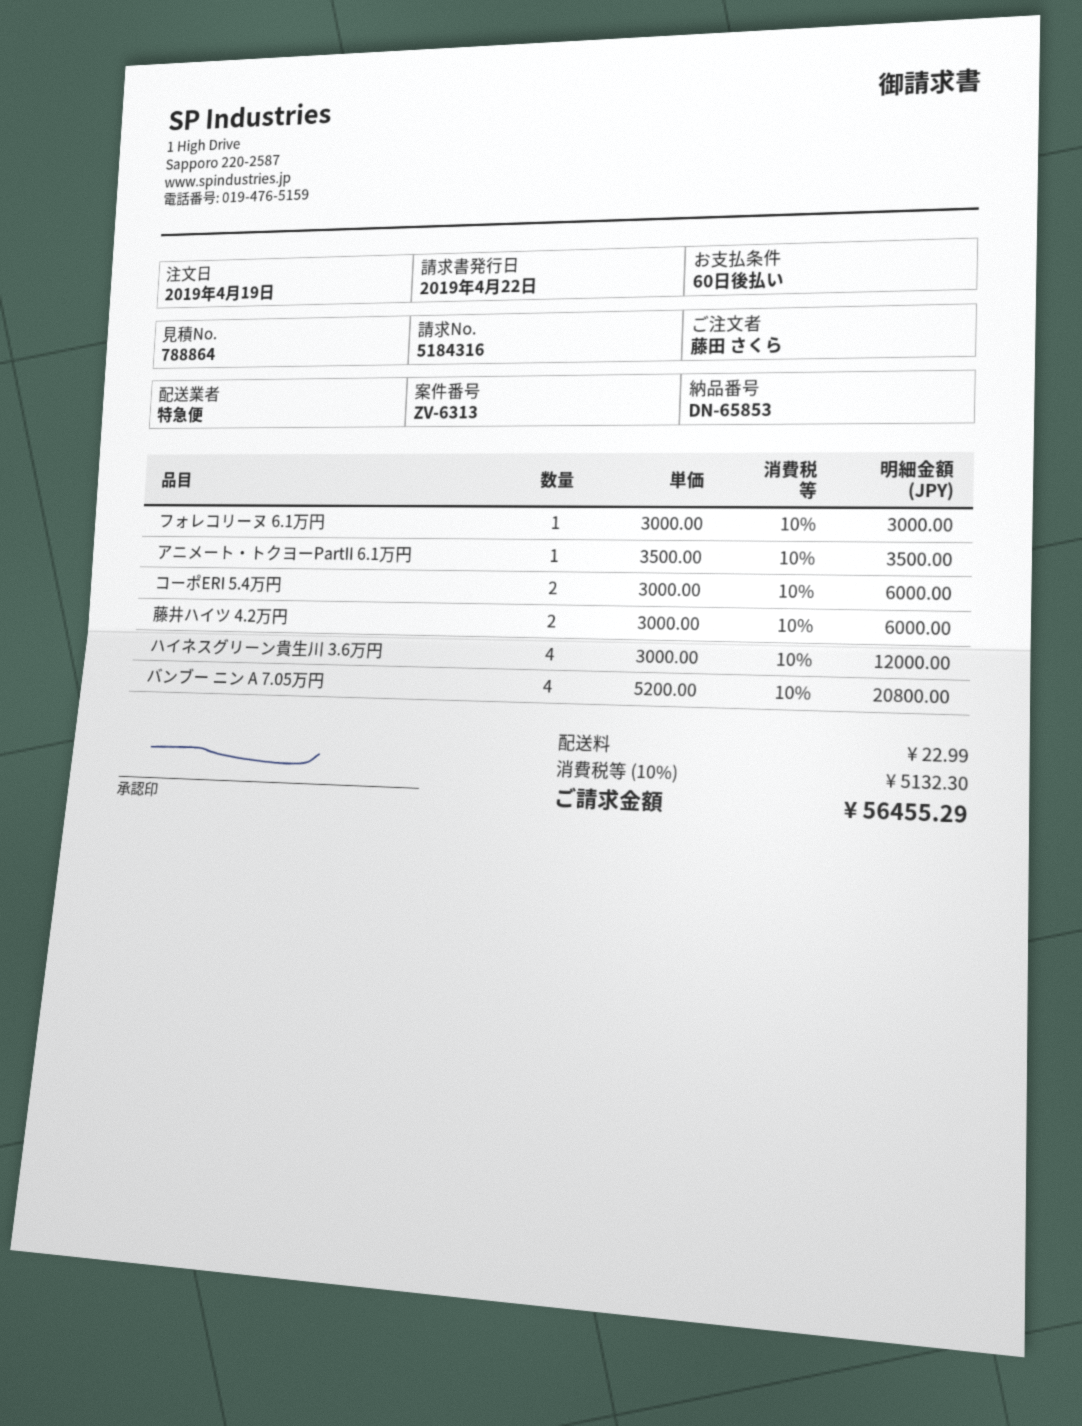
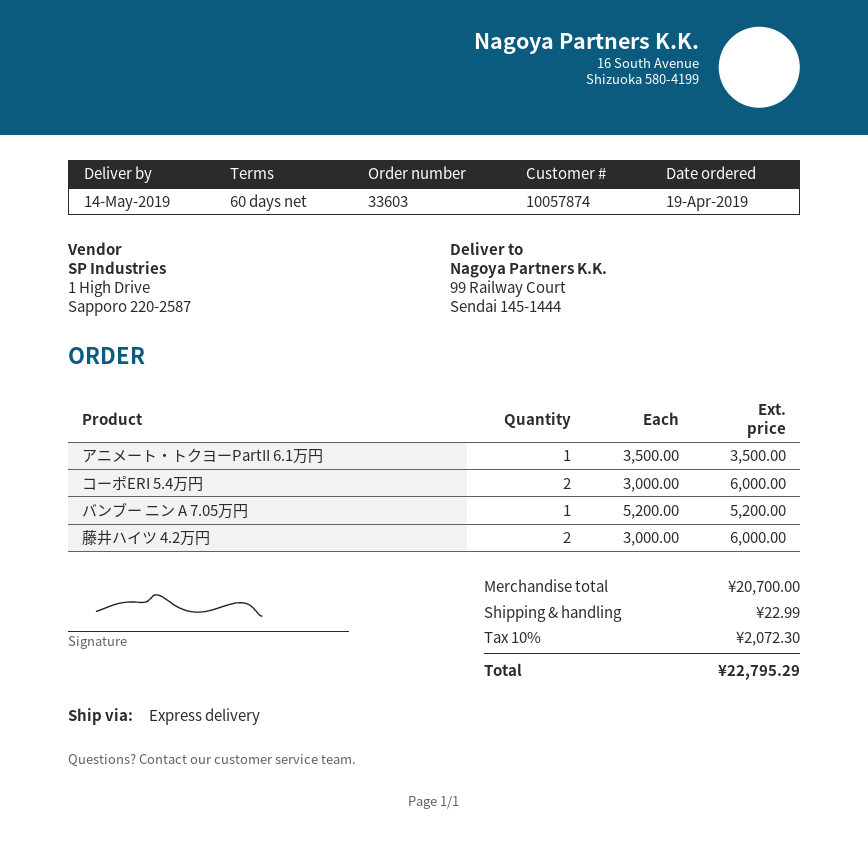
フォレコリーヌ 6.1万円: 1 x 3000.00 = 3000.00 -> none
ハイネスグリーン貴生川 3.6万円: 4 x 3000.00 = 12000.00 -> none
バンブー ニン A 7.05万円: 4 x 5200.00 = 20800.00 -> 1 x 5200.00 = 5200.00
tax: 10% = 5132.30 -> 10% = 2072.30
total: 56455.29 -> 22795.29

